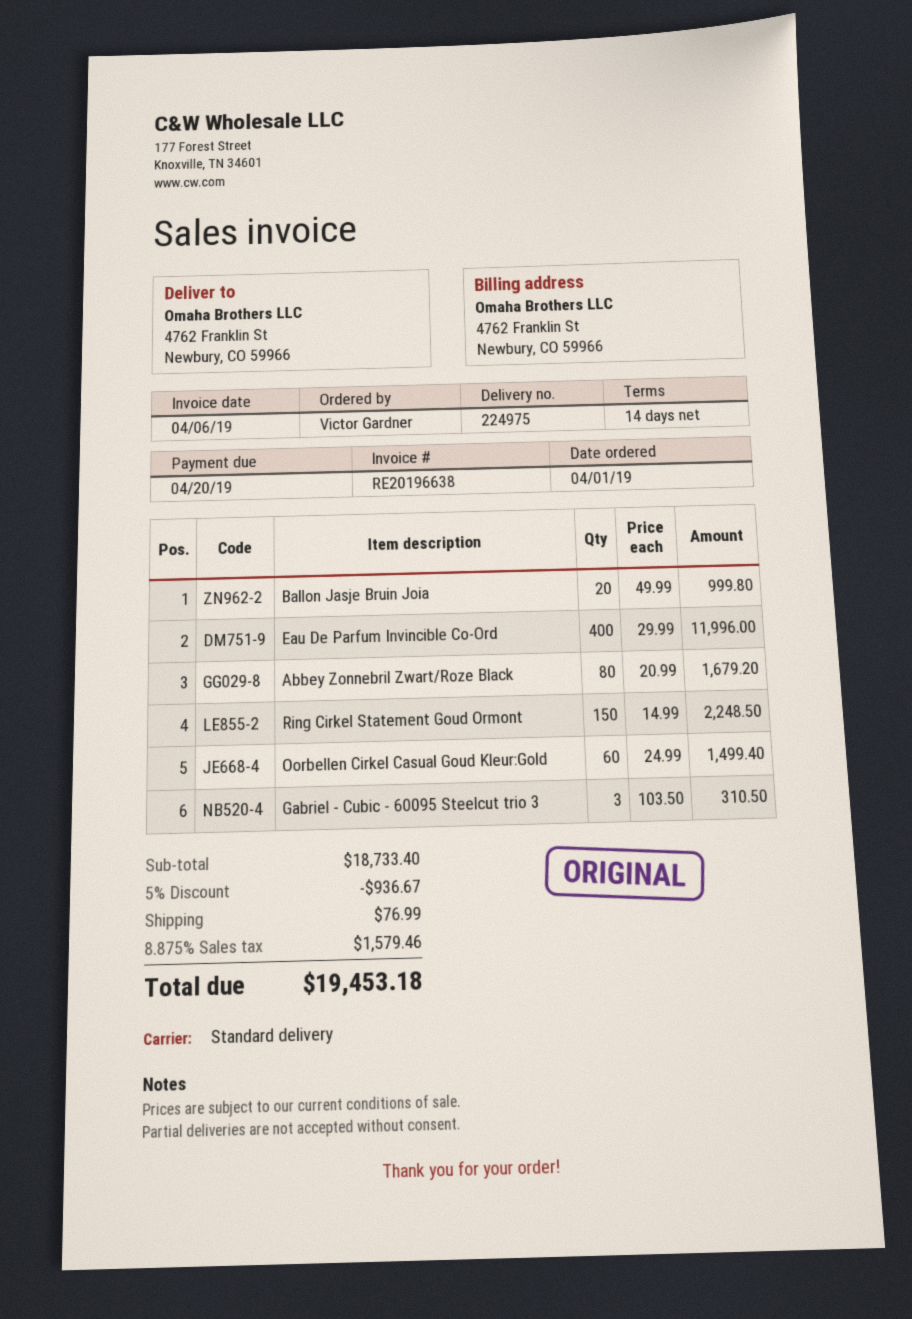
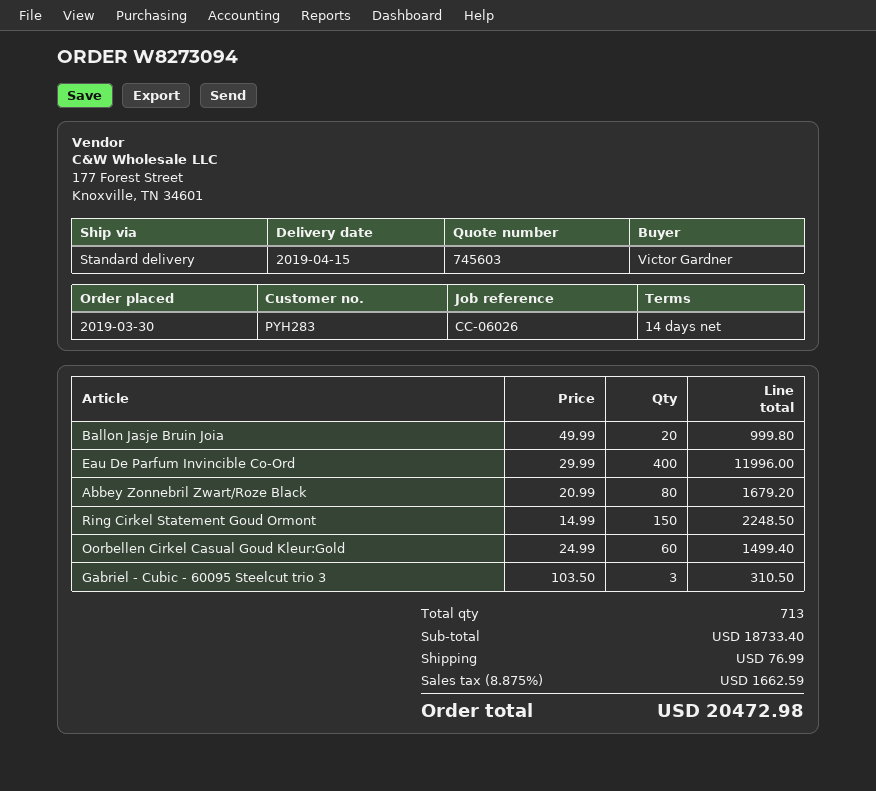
order date: 2019-04-01 -> 2019-03-30
discount: 5% = 936.67 -> none
tax: 8.875% = 1579.46 -> 8.875% = 1662.59
total: 19453.18 -> 20472.98

